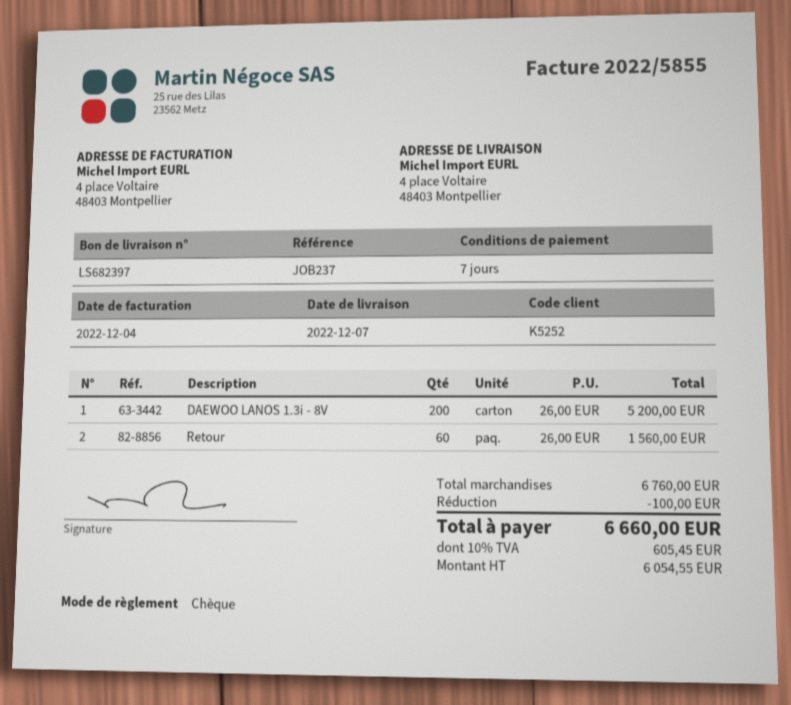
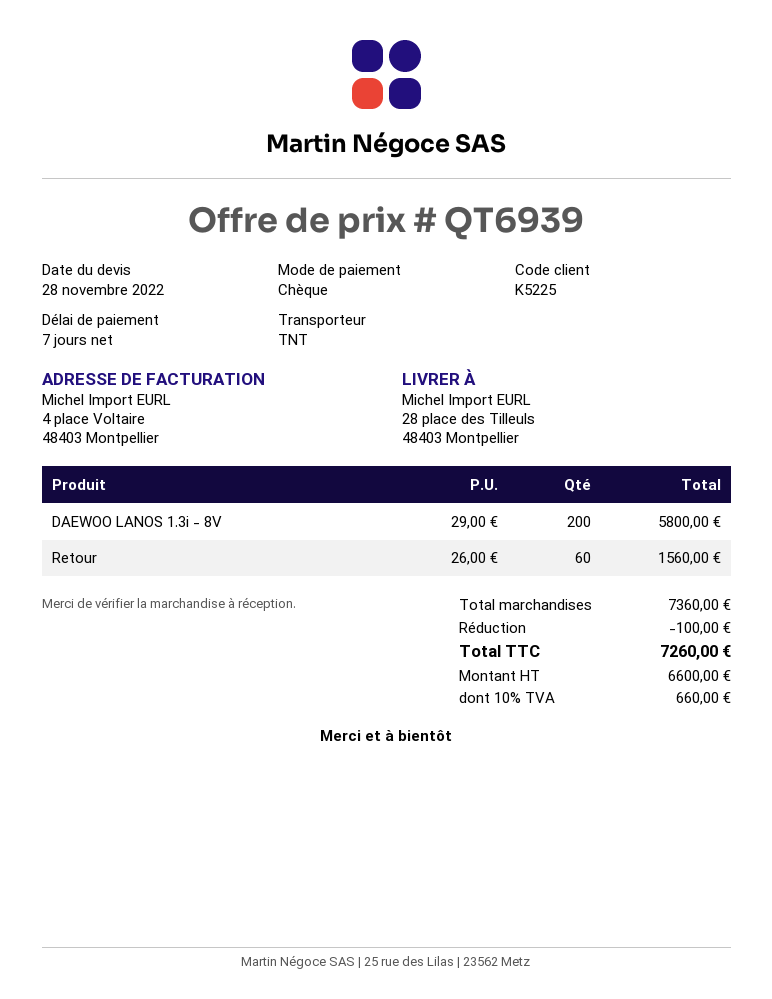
customer number: K5252 -> K5225
ship to: 4 place Voltaire, 48403 Montpellier -> 28 place des Tilleuls, 48403 Montpellier
DAEWOO LANOS 1.3i - 8V: 200 x 26.00 = 5200.00 -> 200 x 29.00 = 5800.00
subtotal: 6760.00 -> 7360.00
net: 6054.55 -> 6600.00
tax: 10% = 605.45 -> 10% = 660.00
total: 6660.00 -> 7260.00

